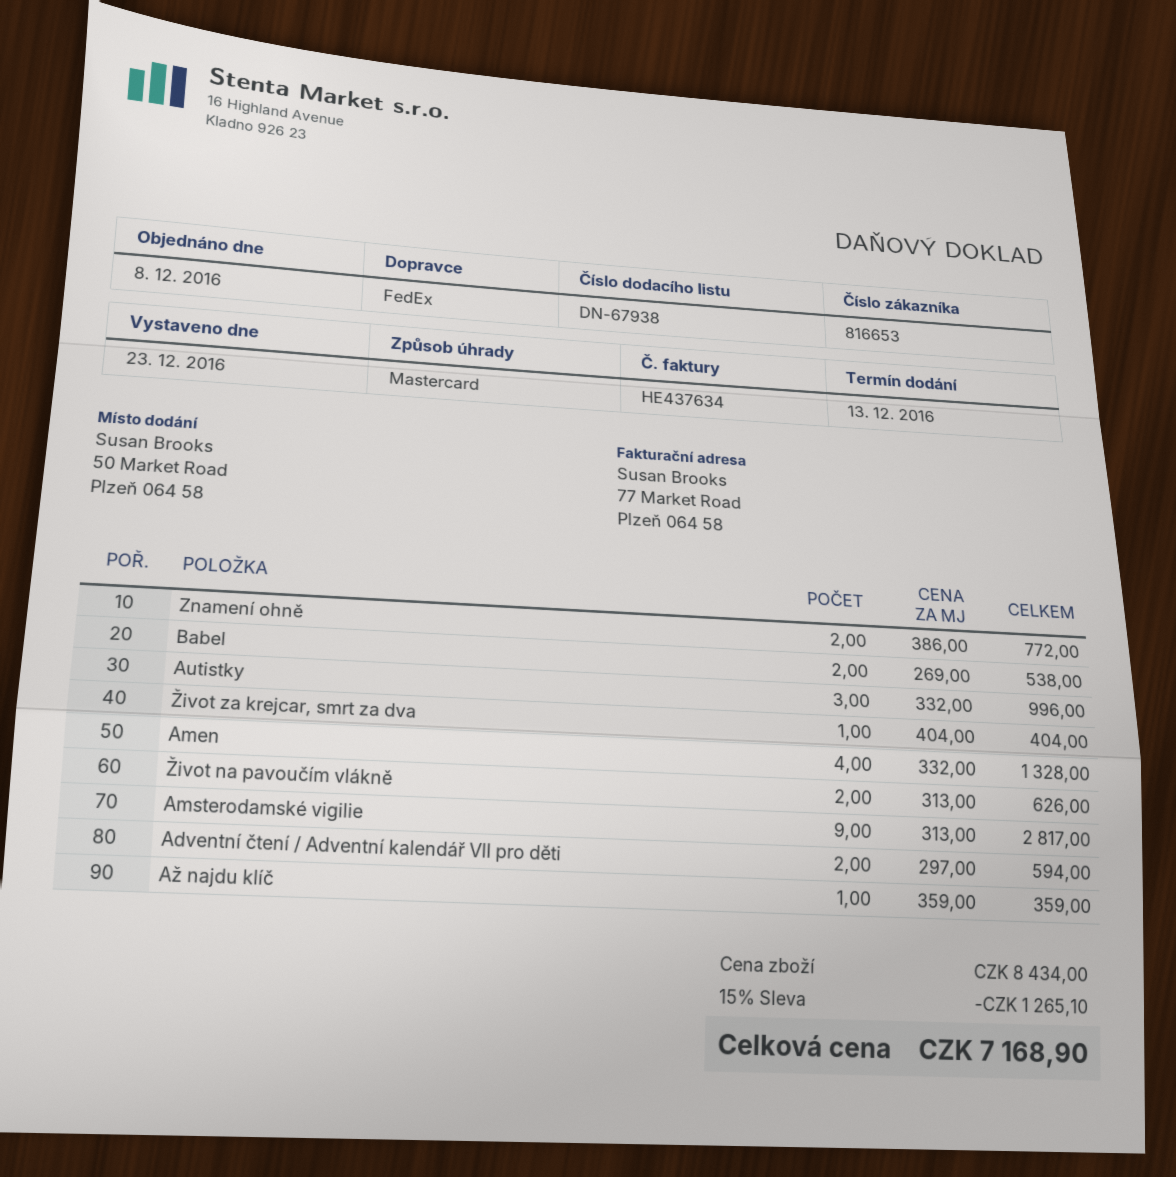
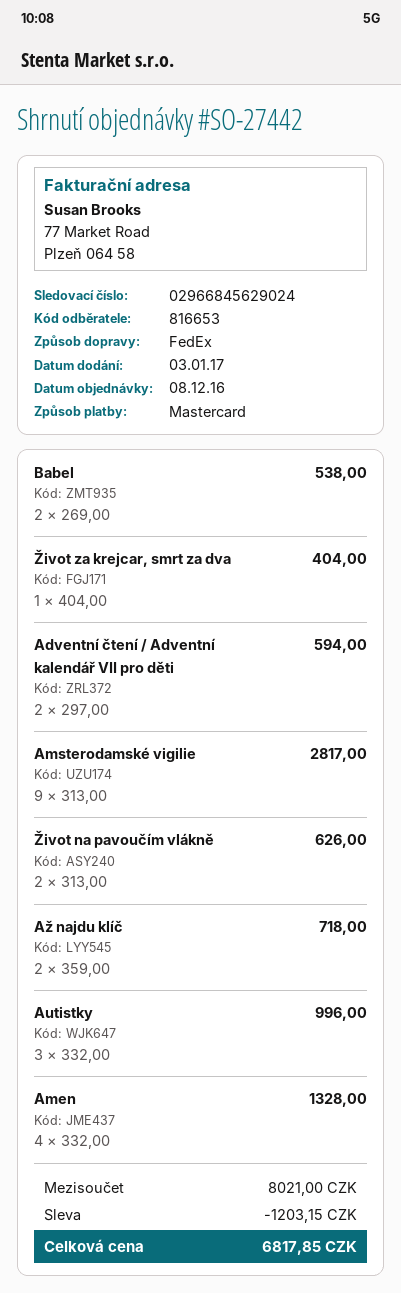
delivery date: 2016-12-13 -> 2017-01-03
Znamení ohně: 2 x 386.00 = 772.00 -> none
Až najdu klíč: 1 x 359.00 = 359.00 -> 2 x 359.00 = 718.00
subtotal: 8434.00 -> 8021.00
discount: 1265.10 -> 1203.15
total: 7168.90 -> 6817.85

